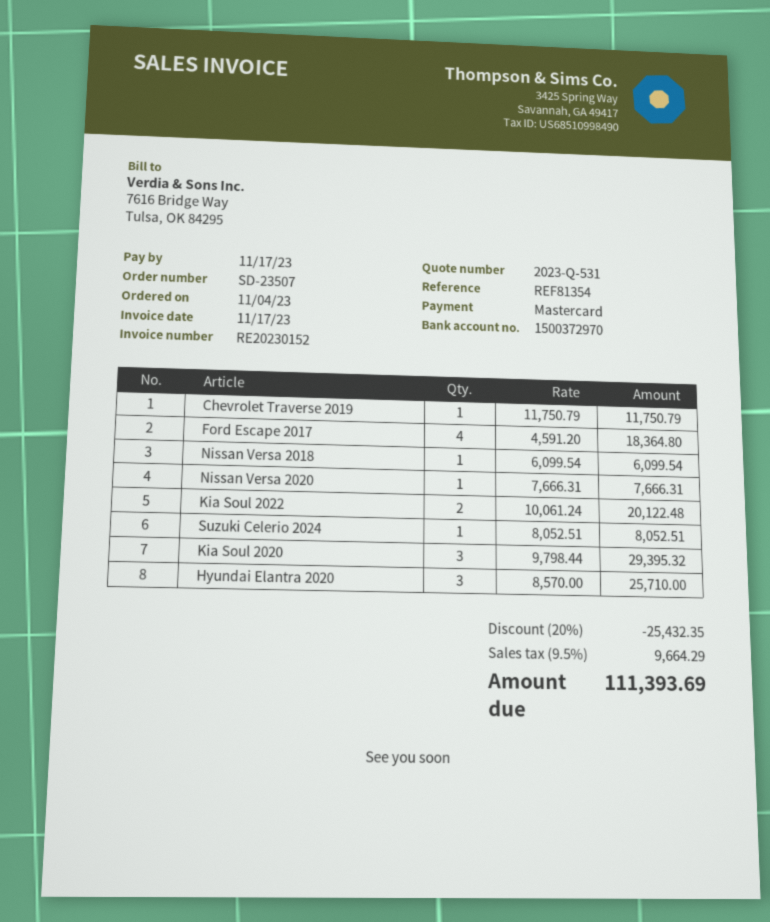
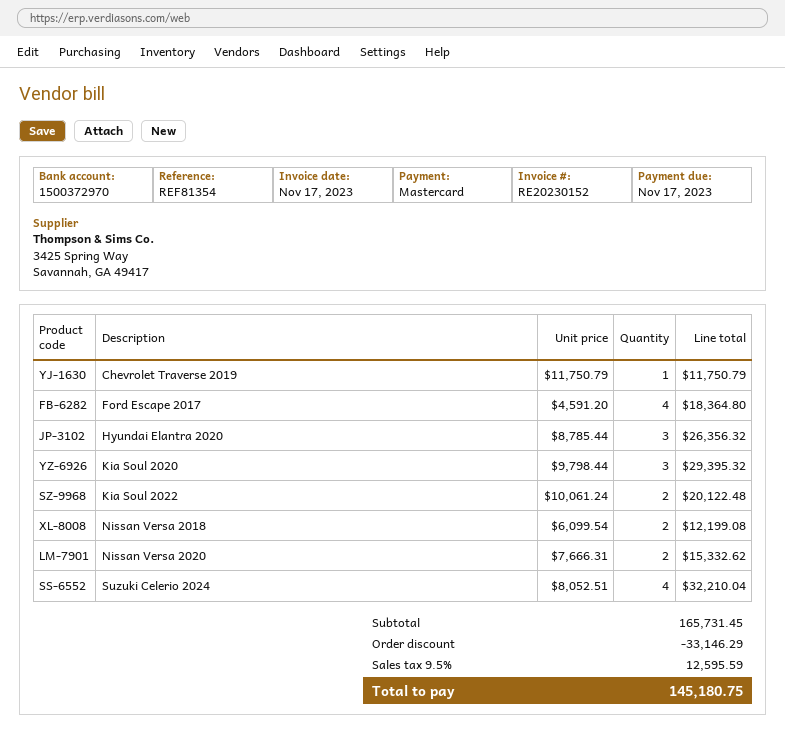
Nissan Versa 2018: 1 x 6099.54 = 6099.54 -> 2 x 6099.54 = 12199.08
Nissan Versa 2020: 1 x 7666.31 = 7666.31 -> 2 x 7666.31 = 15332.62
Suzuki Celerio 2024: 1 x 8052.51 = 8052.51 -> 4 x 8052.51 = 32210.04
Hyundai Elantra 2020: 3 x 8570.00 = 25710.00 -> 3 x 8785.44 = 26356.32
discount: 25432.35 -> 33146.29
tax: 9.5% = 9664.29 -> 9.5% = 12595.59
total: 111393.69 -> 145180.75

